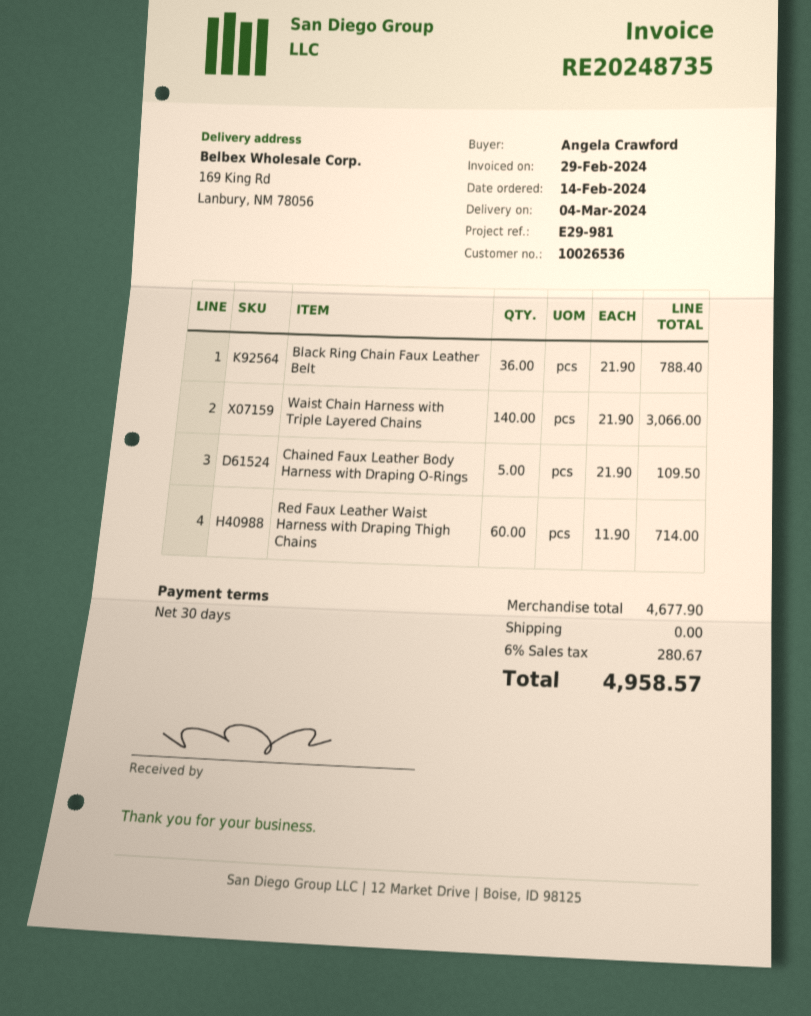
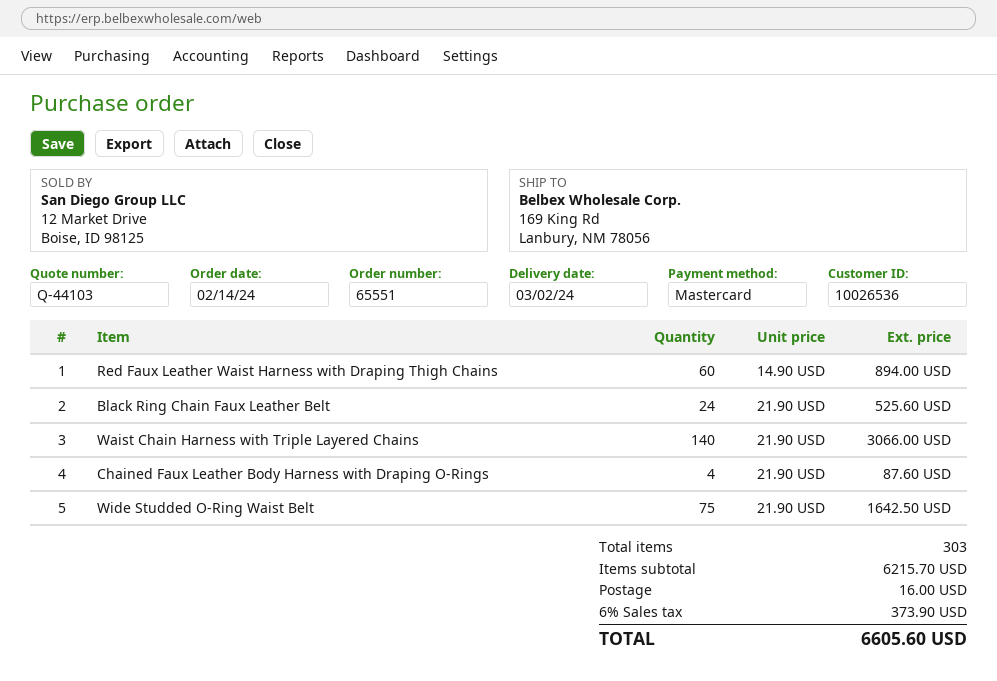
delivery date: 2024-03-04 -> 2024-03-02
Black Ring Chain Faux Leather Belt: 36 x 21.90 = 788.40 -> 24 x 21.90 = 525.60
Chained Faux Leather Body Harness with Draping O-Rings: 5 x 21.90 = 109.50 -> 4 x 21.90 = 87.60
Red Faux Leather Waist Harness with Draping Thigh Chains: 60 x 11.90 = 714.00 -> 60 x 14.90 = 894.00
Wide Studded O-Ring Waist Belt: none -> 75 x 21.90 = 1642.50
subtotal: 4677.90 -> 6215.70
shipping: 0.00 -> 16.00
tax: 6% = 280.67 -> 6% = 373.90
total: 4958.57 -> 6605.60

